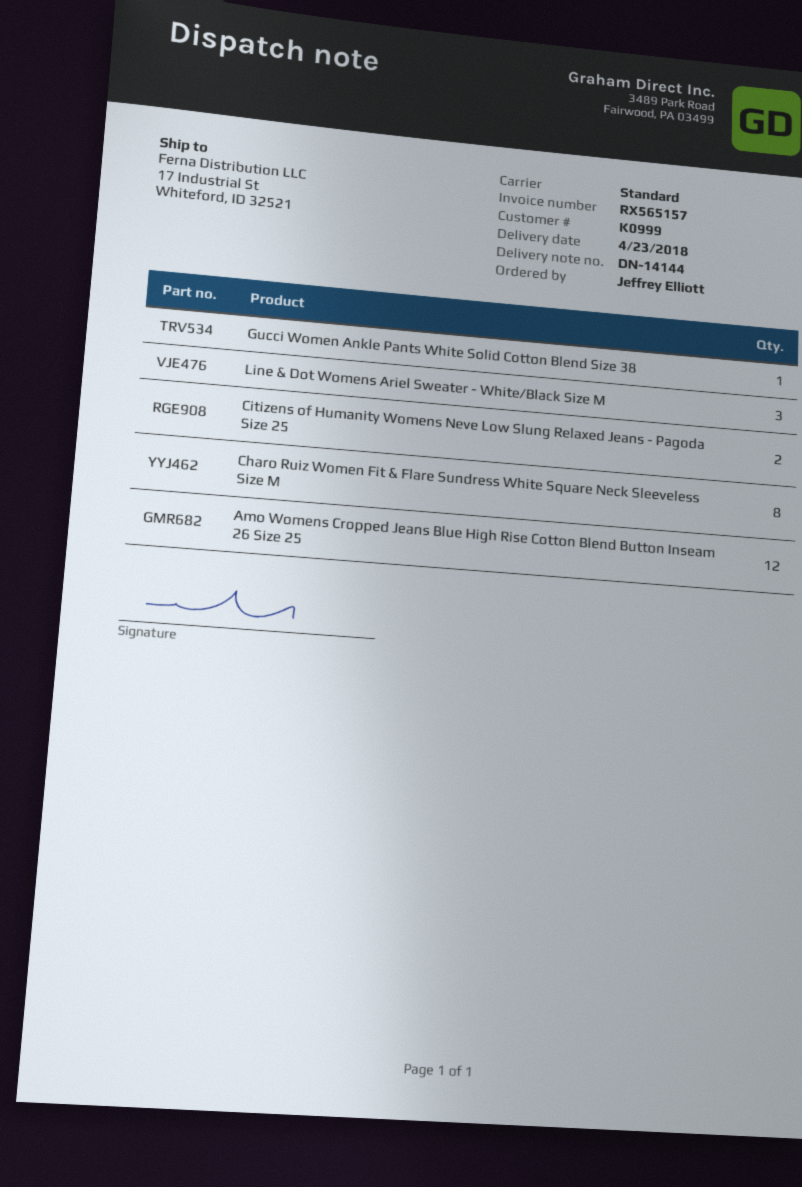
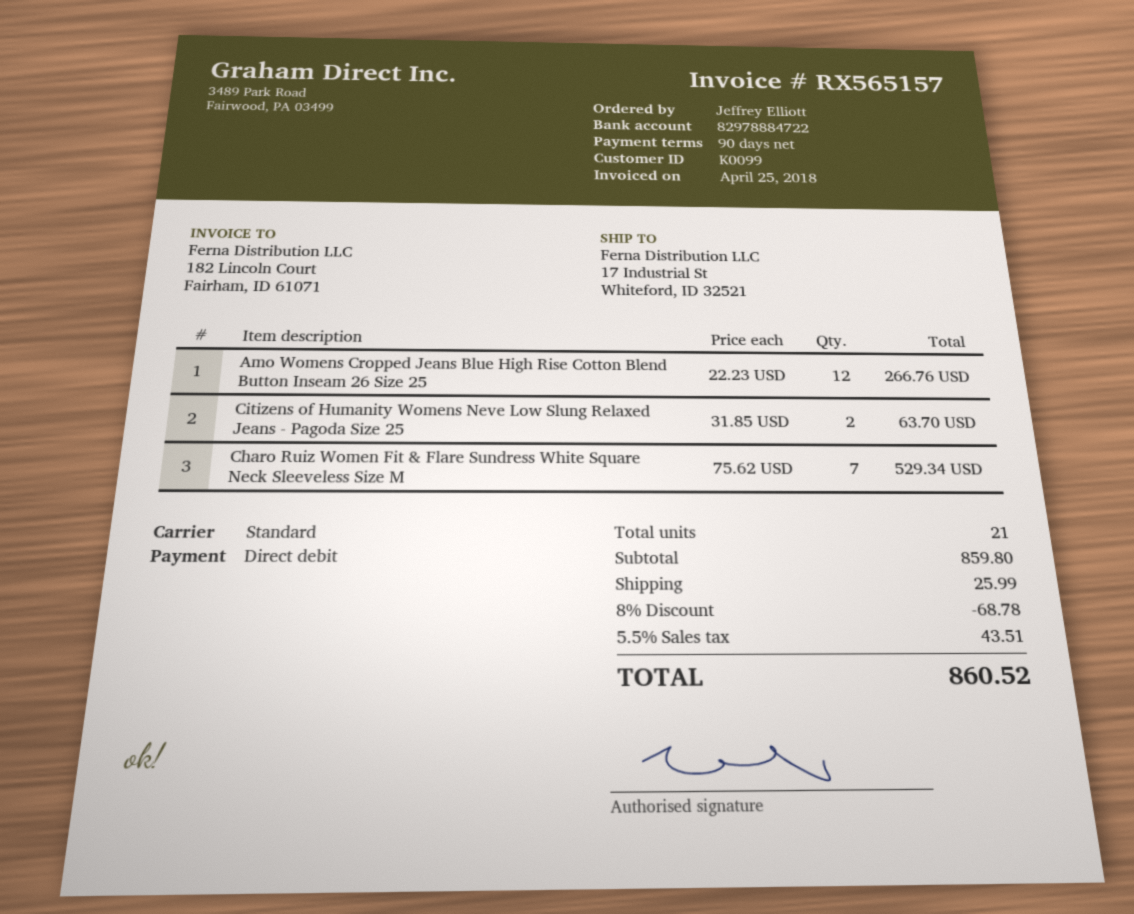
customer number: K0999 -> K0099
Gucci Women Ankle Pants White Solid Cotton Blend Size 38: 1 -> none
Line & Dot Womens Ariel Sweater - White/Black Size M: 3 -> none
Charo Ruiz Women Fit & Flare Sundress White Square Neck Sleeveless Size M: 8 -> 7

